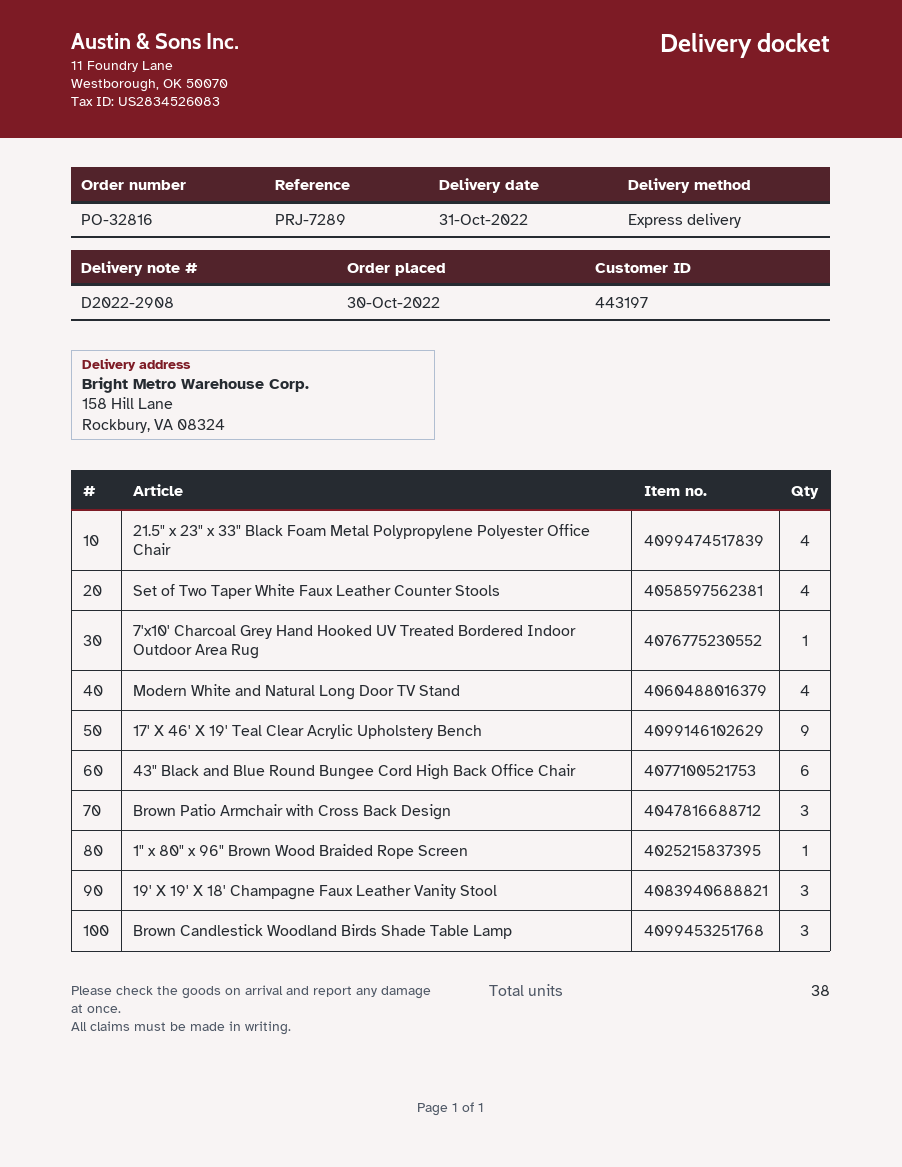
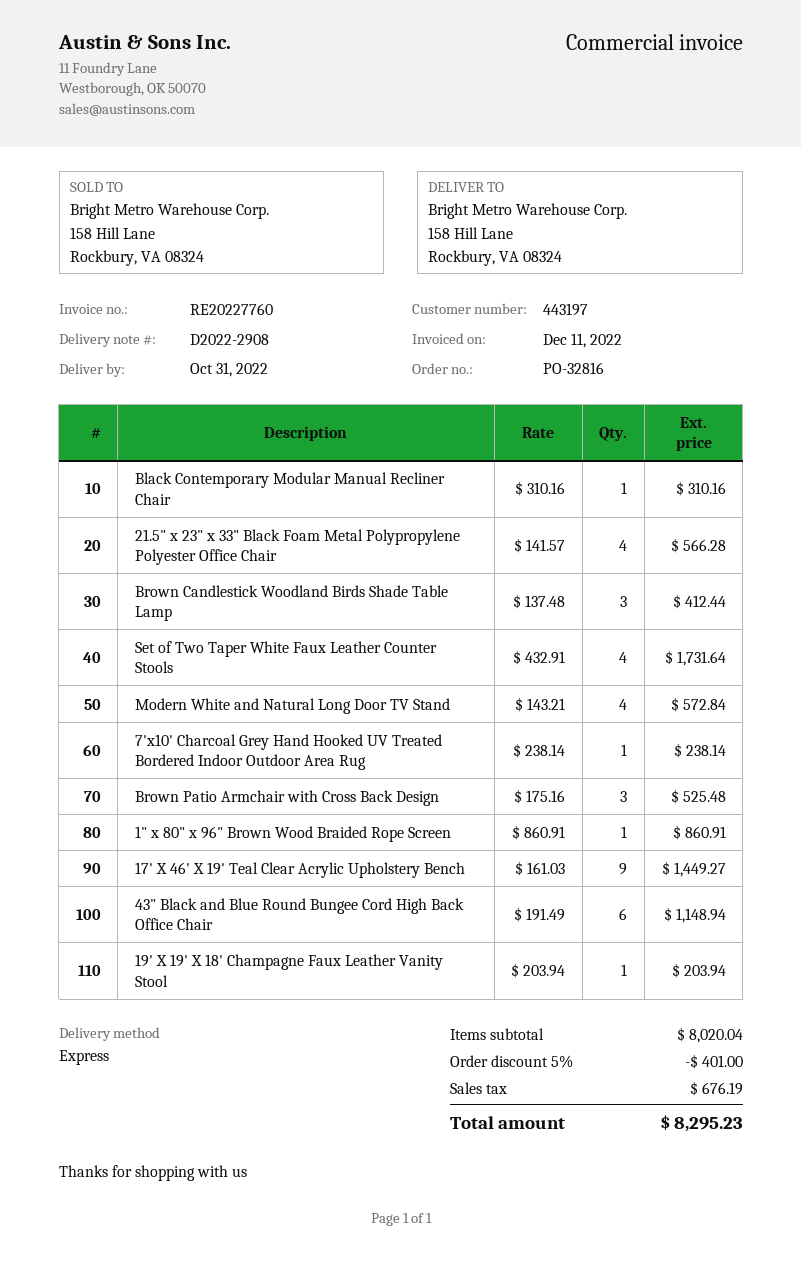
19' X 19' X 18' Champagne Faux Leather Vanity Stool: 3 -> 1
Black Contemporary Modular Manual Recliner Chair: none -> 1

